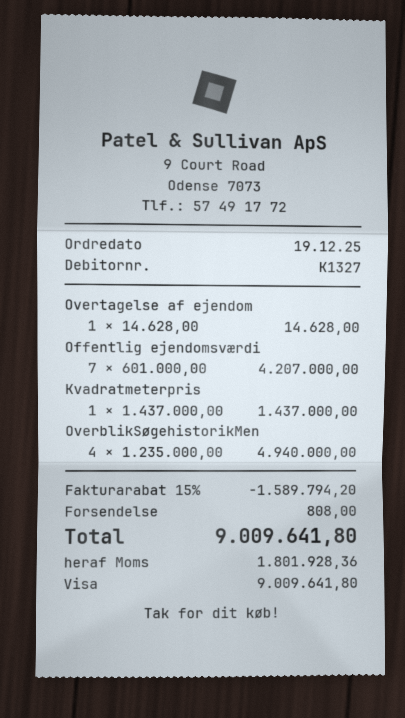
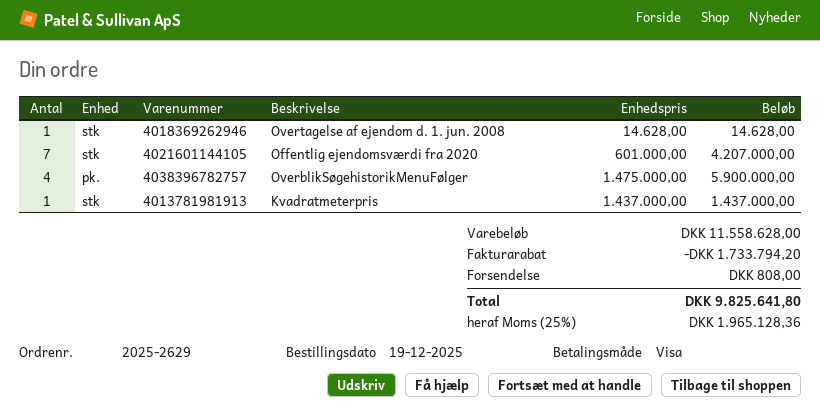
OverblikSøgehistorikMen: 4 x 1235000.00 = 4940000.00 -> 4 x 1475000.00 = 5900000.00
discount: 1589794.20 -> 1733794.20
tax: 1801928.36 -> 1965128.36
total: 9009641.80 -> 9825641.80

